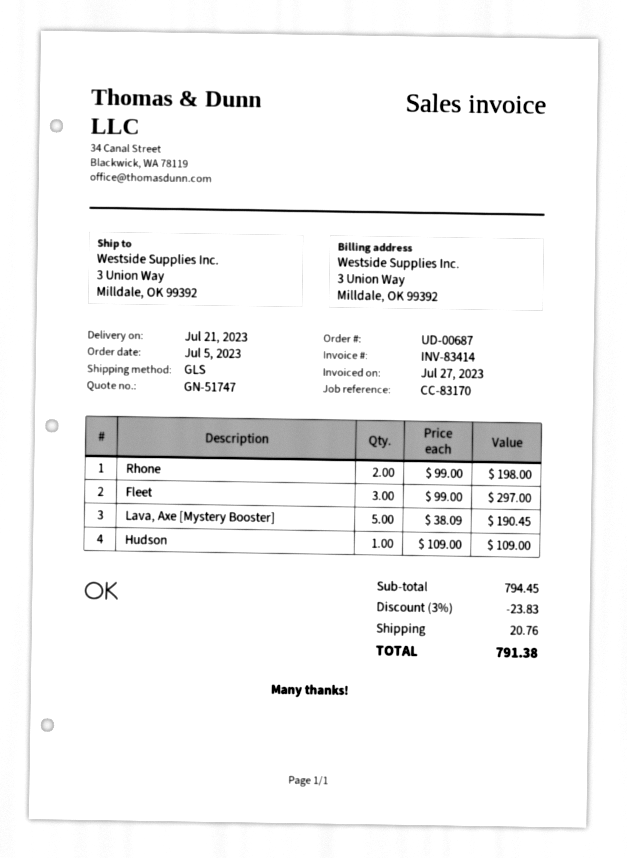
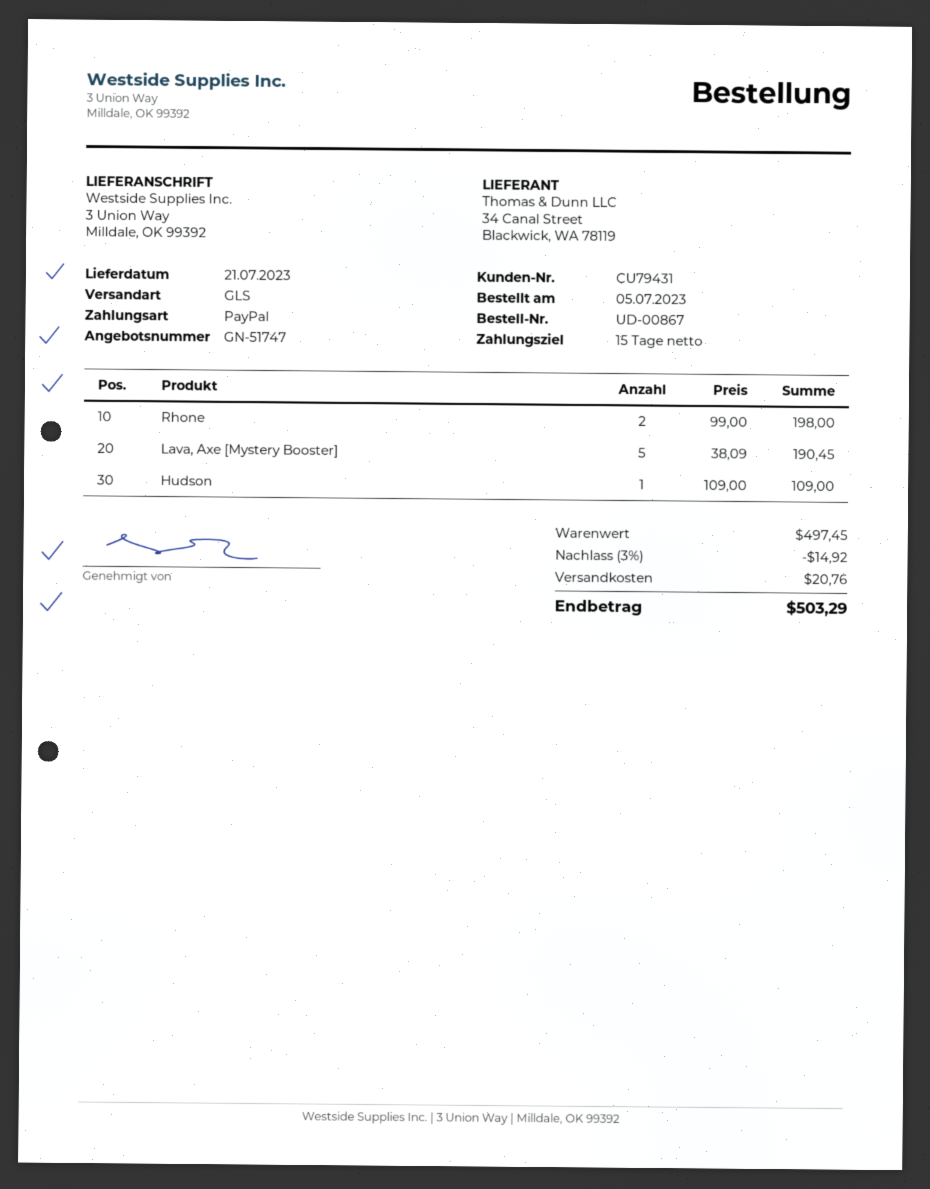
order number: UD-00687 -> UD-00867
Fleet: 3 x 99.00 = 297.00 -> none
subtotal: 794.45 -> 497.45
discount: 3% = 23.83 -> 3% = 14.92
total: 791.38 -> 503.29

